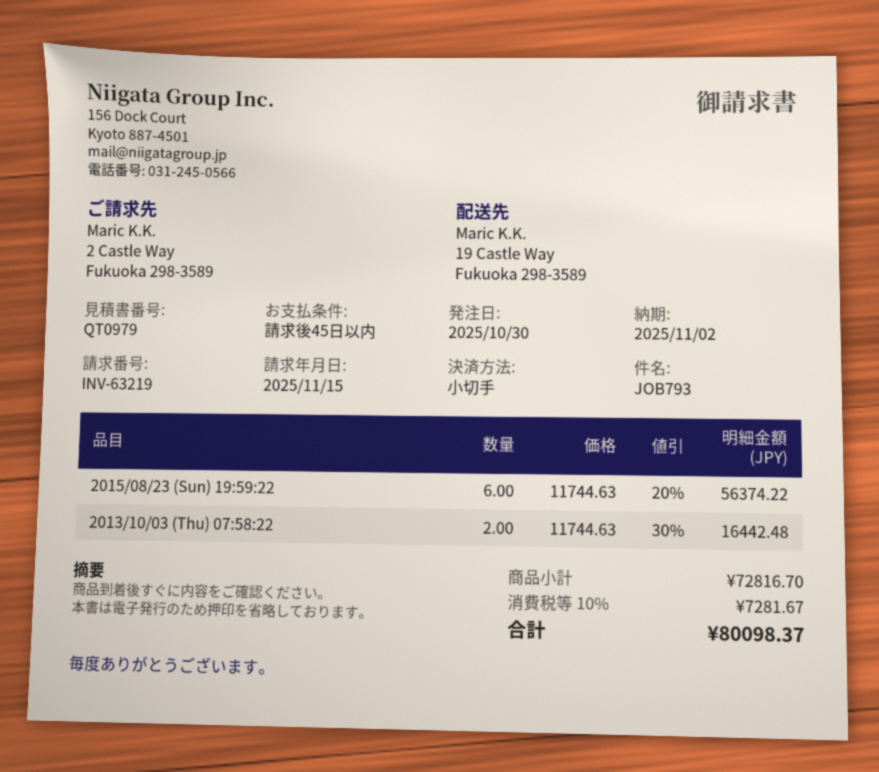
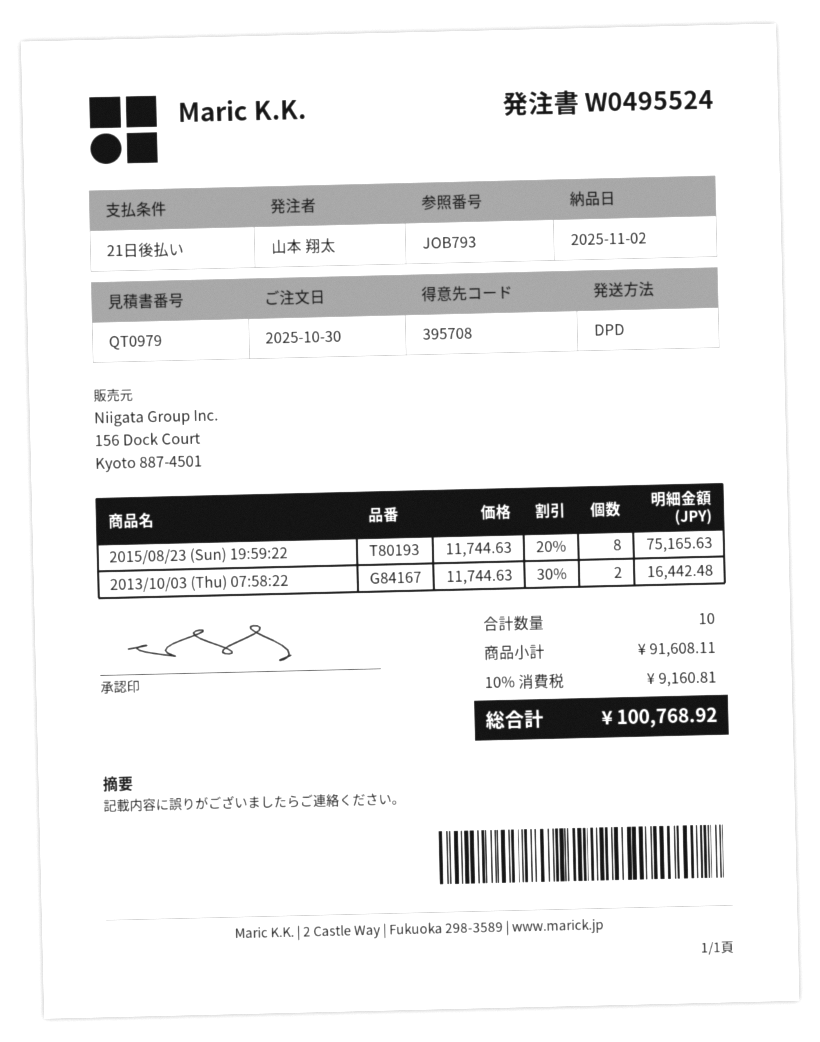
payment terms: 45 days -> 21 days
2015/08/23 (Sun) 19:59:22: 6 x 11744.63 - 20% = 56374.22 -> 8 x 11744.63 - 20% = 75165.63
subtotal: 72816.70 -> 91608.11
tax: 10% = 7281.67 -> 10% = 9160.81
total: 80098.37 -> 100768.92

